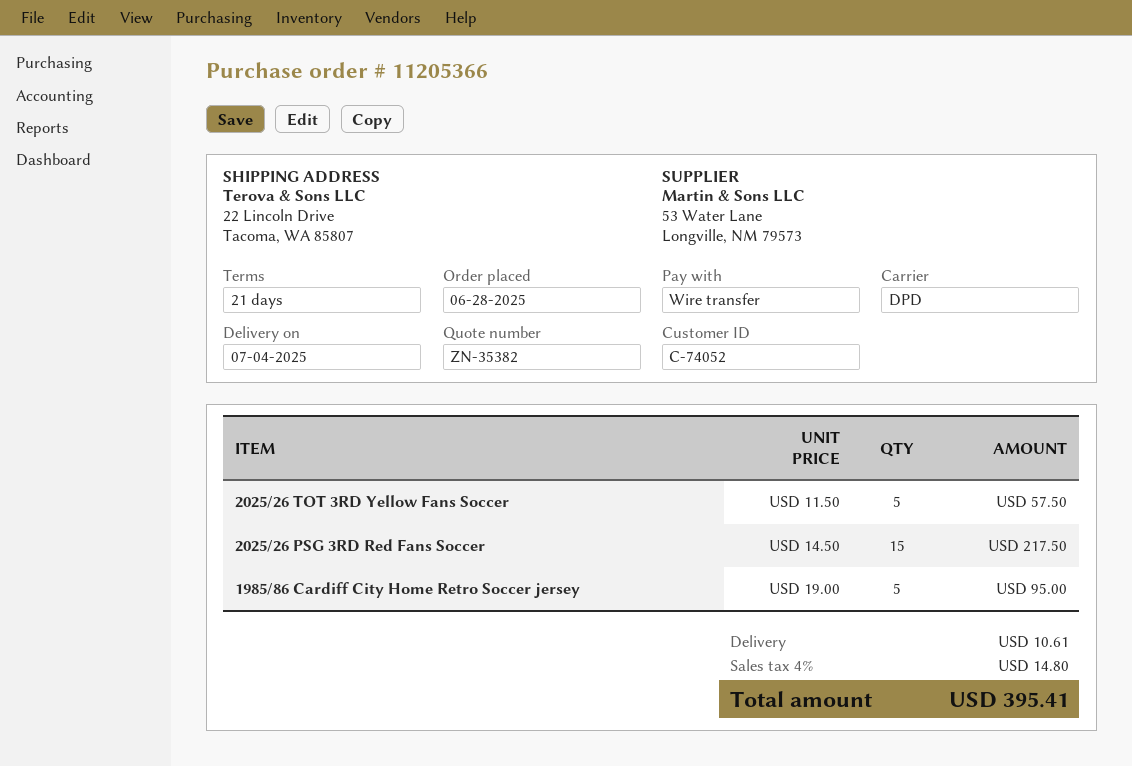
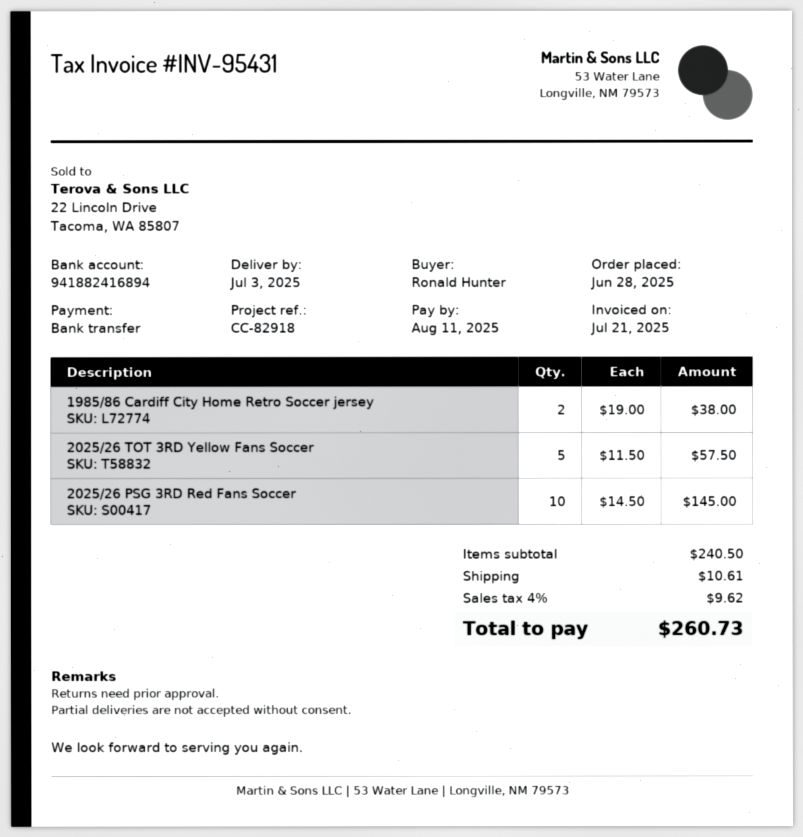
delivery date: 2025-07-04 -> 2025-07-03
2025/26 PSG 3RD Red Fans Soccer: 15 x 14.50 = 217.50 -> 10 x 14.50 = 145.00
1985/86 Cardiff City Home Retro Soccer jersey: 5 x 19.00 = 95.00 -> 2 x 19.00 = 38.00
tax: 4% = 14.80 -> 4% = 9.62
total: 395.41 -> 260.73

